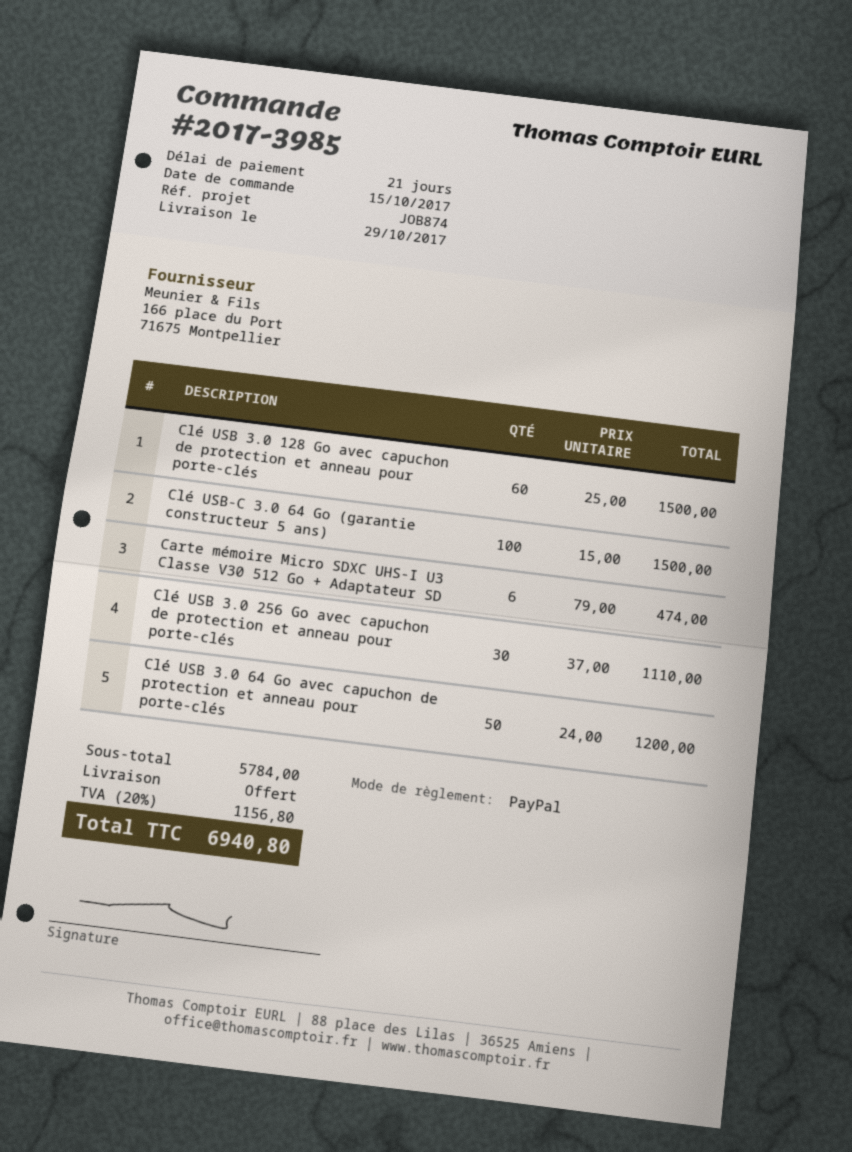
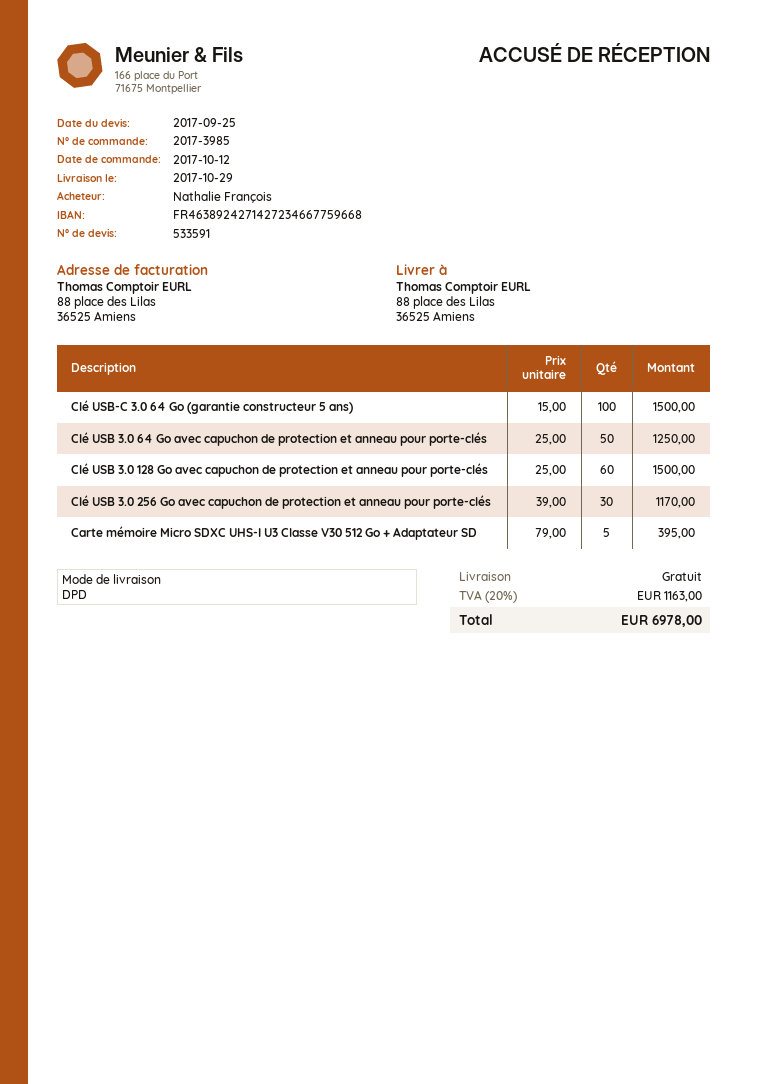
order date: 2017-10-15 -> 2017-10-12
Carte mémoire Micro SDXC UHS-I U3 Classe V30 512 Go + Adaptateur SD: 6 x 79.00 = 474.00 -> 5 x 79.00 = 395.00
Clé USB 3.0 256 Go avec capuchon de protection et anneau pour porte-clés: 30 x 37.00 = 1110.00 -> 30 x 39.00 = 1170.00
Clé USB 3.0 64 Go avec capuchon de protection et anneau pour porte-clés: 50 x 24.00 = 1200.00 -> 50 x 25.00 = 1250.00
tax: 20% = 1156.80 -> 20% = 1163.00
total: 6940.80 -> 6978.00

